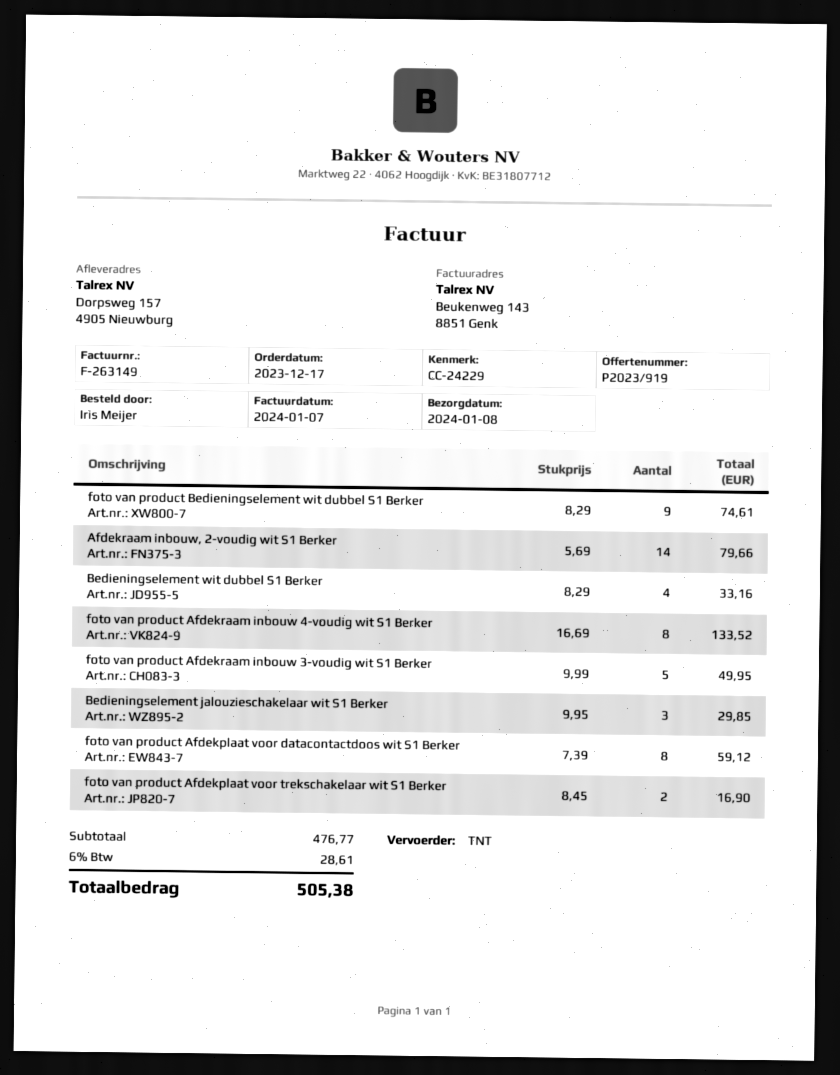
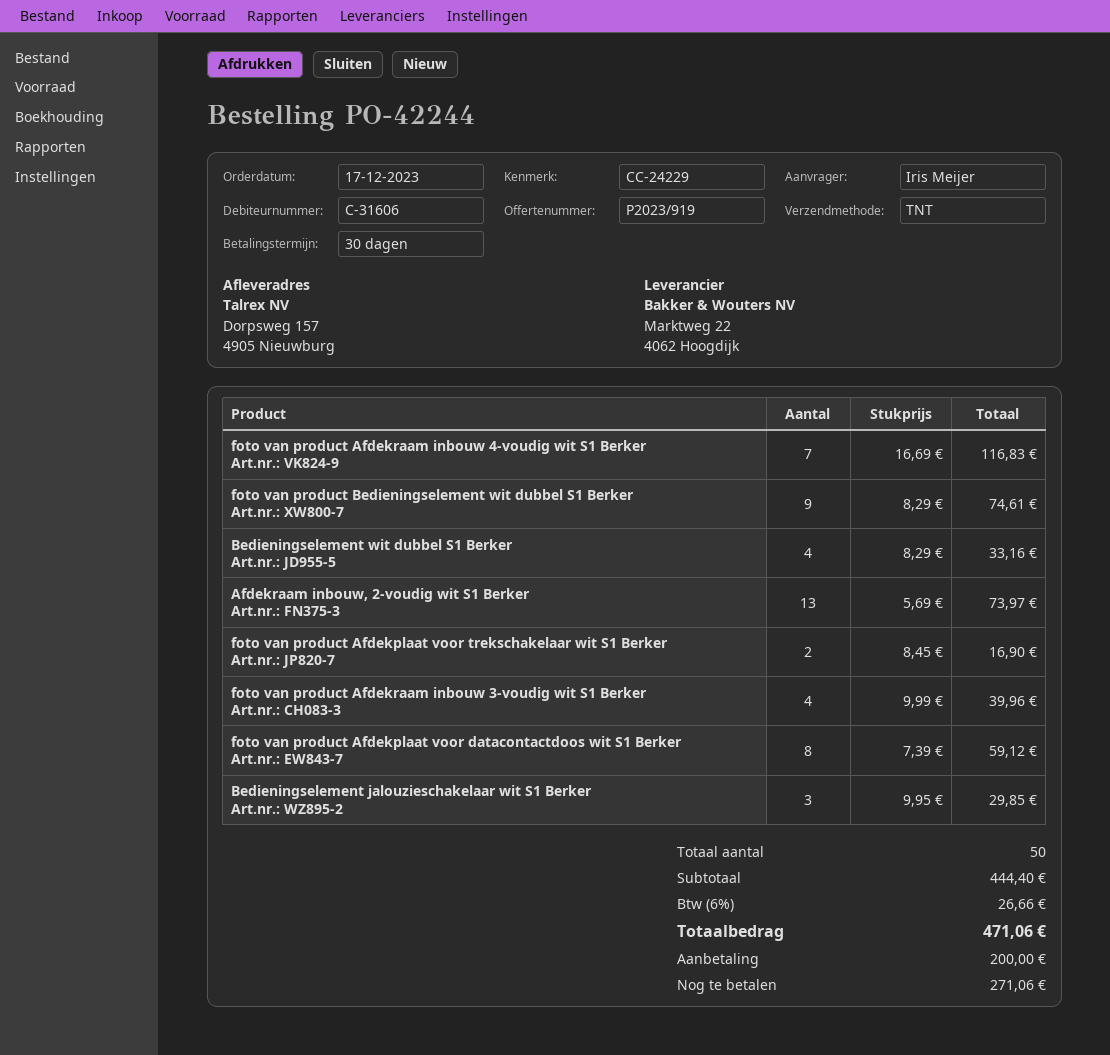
Afdekraam inbouw, 2-voudig wit S1 Berker: 14 x 5.69 = 79.66 -> 13 x 5.69 = 73.97
foto van product Afdekraam inbouw 4-voudig wit S1 Berker: 8 x 16.69 = 133.52 -> 7 x 16.69 = 116.83
foto van product Afdekraam inbouw 3-voudig wit S1 Berker: 5 x 9.99 = 49.95 -> 4 x 9.99 = 39.96
subtotal: 476.77 -> 444.40
tax: 6% = 28.61 -> 6% = 26.66
total: 505.38 -> 471.06

